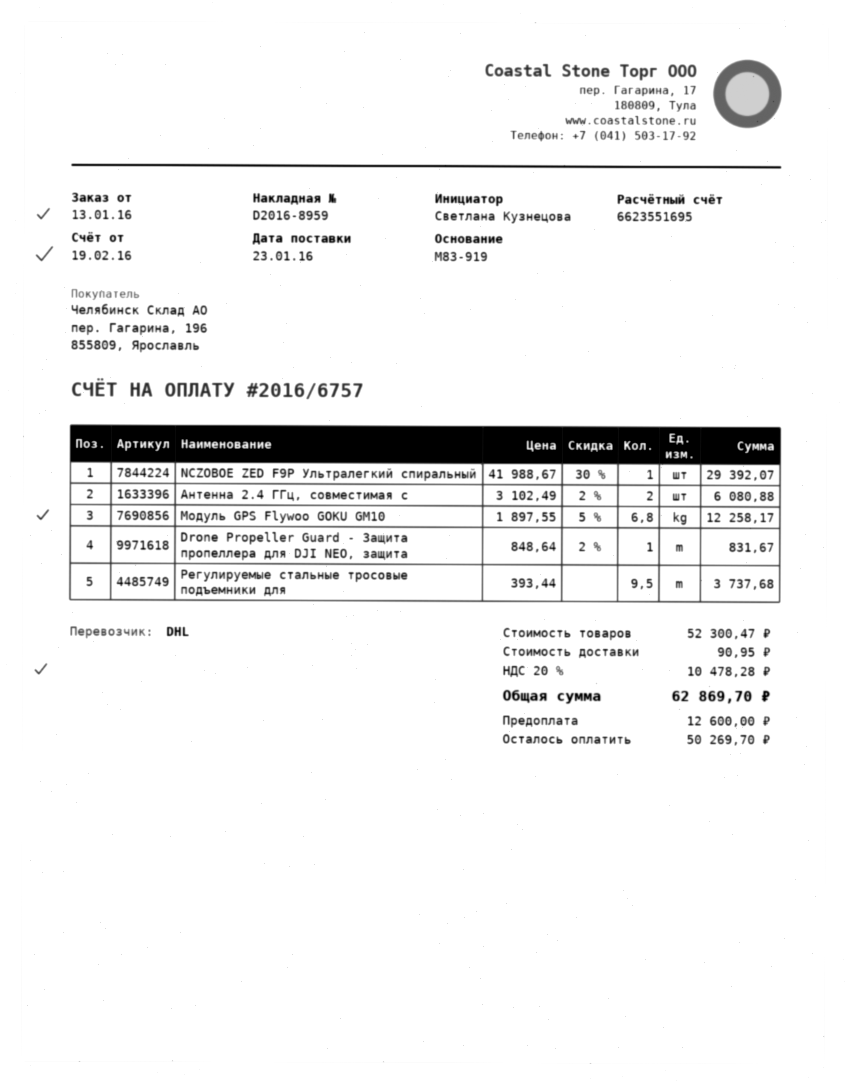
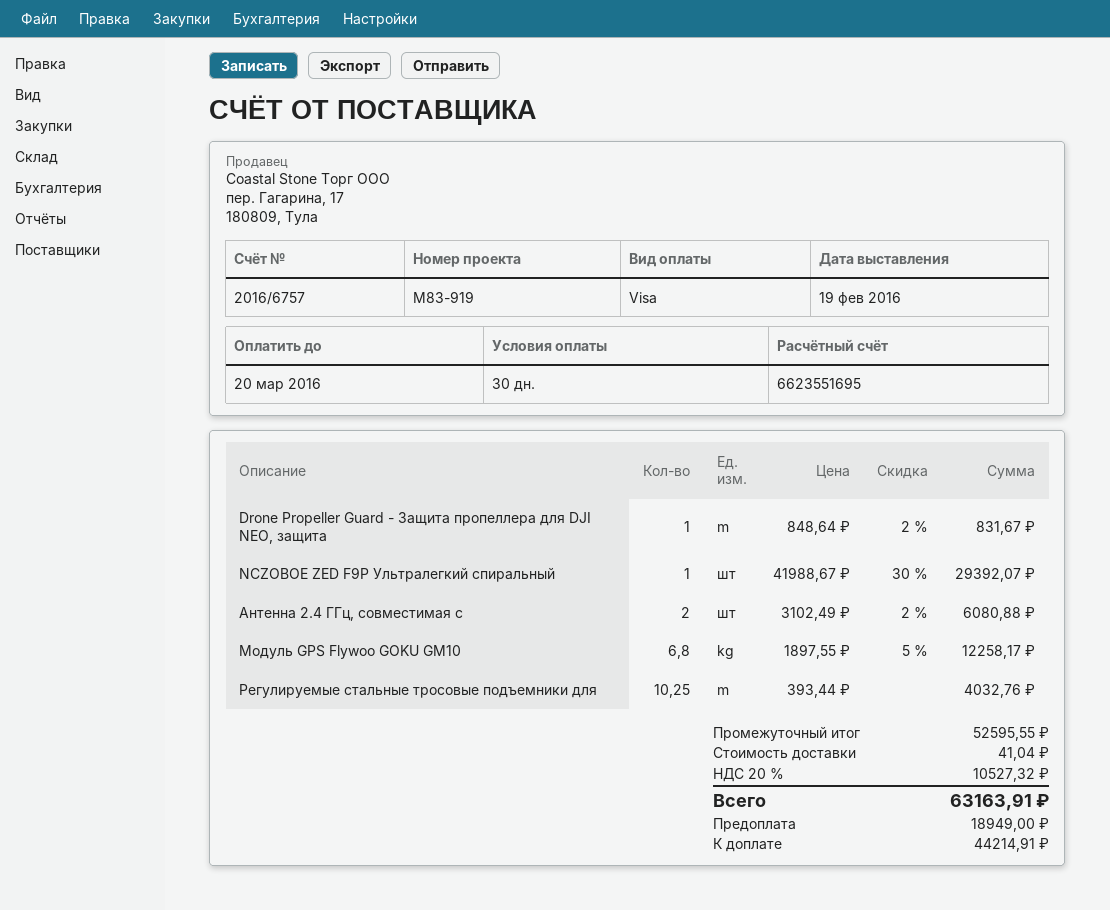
Регулируемые стальные тросовые подъемники для: 9.5 x 393.44 = 3737.68 -> 10.25 x 393.44 = 4032.76
subtotal: 52300.47 -> 52595.55
shipping: 90.95 -> 41.04
tax: 20% = 10478.28 -> 20% = 10527.32
total: 62869.70 -> 63163.91
deposit: 12600.00 -> 18949.00
balance: 50269.70 -> 44214.91

